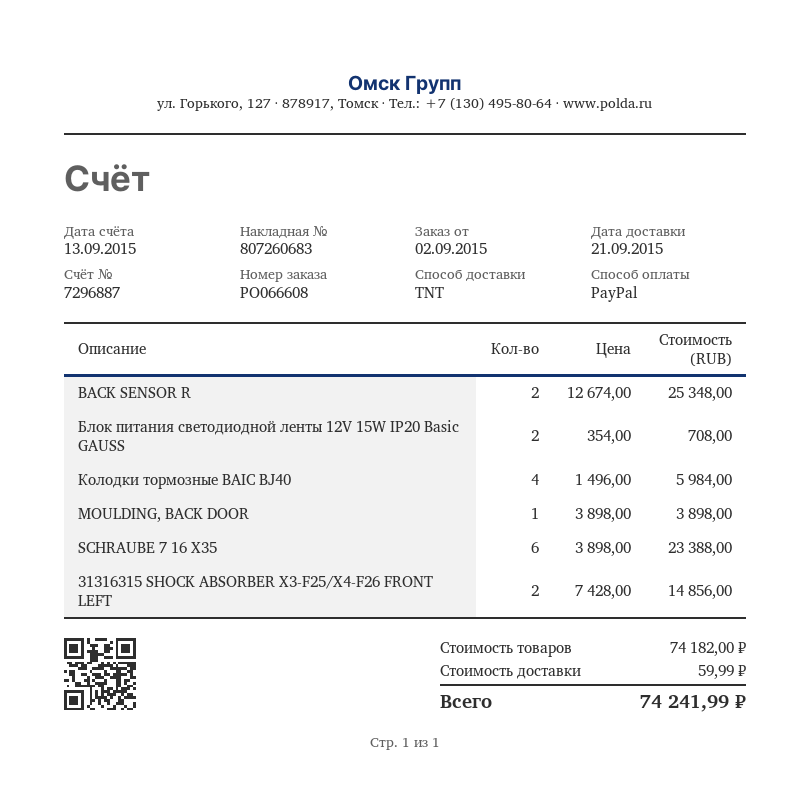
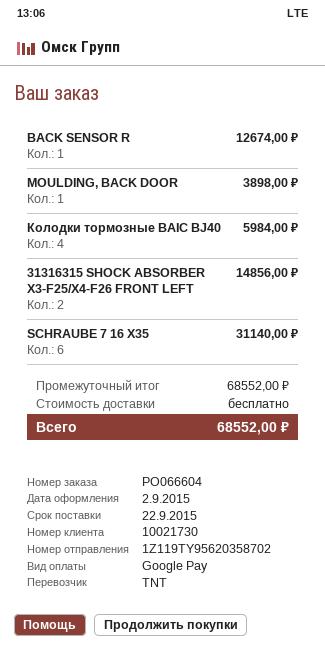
order number: PO066608 -> PO066604
delivery date: 2015-09-21 -> 2015-09-22
payment method: PayPal -> Google Pay
BACK SENSOR R: 2 for 25348.00 -> 1 for 12674.00
Блок питания светодиодной ленты 12V 15W IP20 Basic GAUSS: 2 for 708.00 -> none
SCHRAUBE 7 16 X35: 6 for 23388.00 -> 6 for 31140.00
subtotal: 74182.00 -> 68552.00
shipping: 59.99 -> 0.00
total: 74241.99 -> 68552.00

